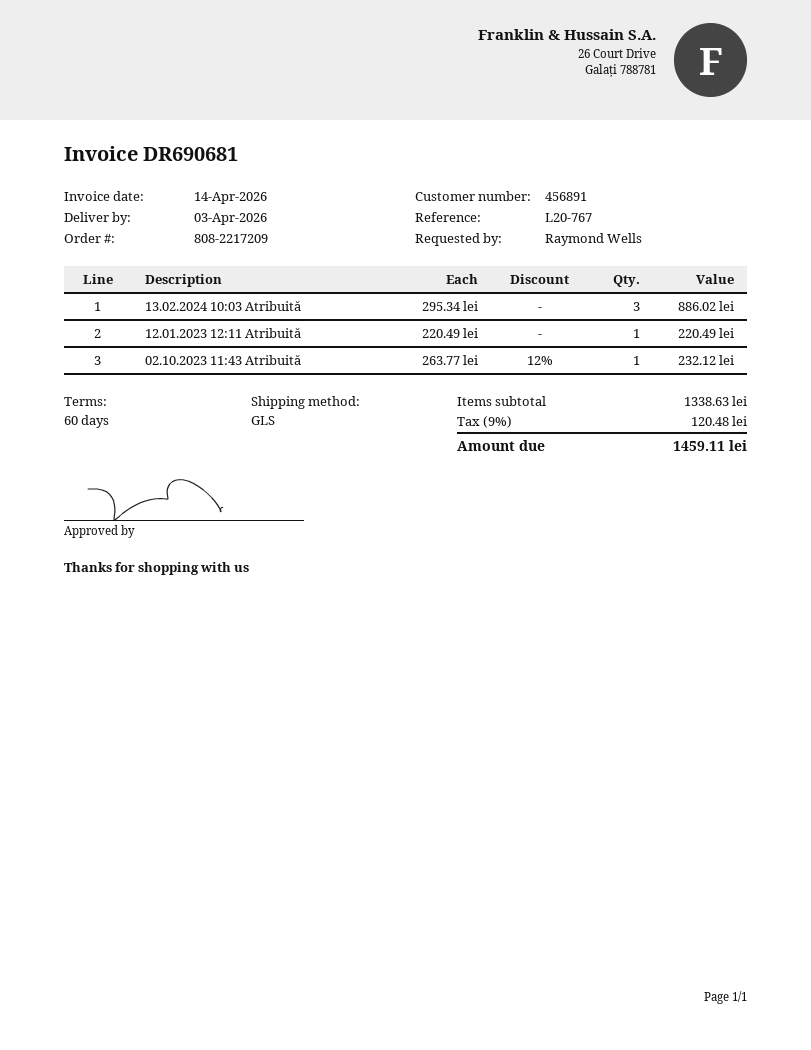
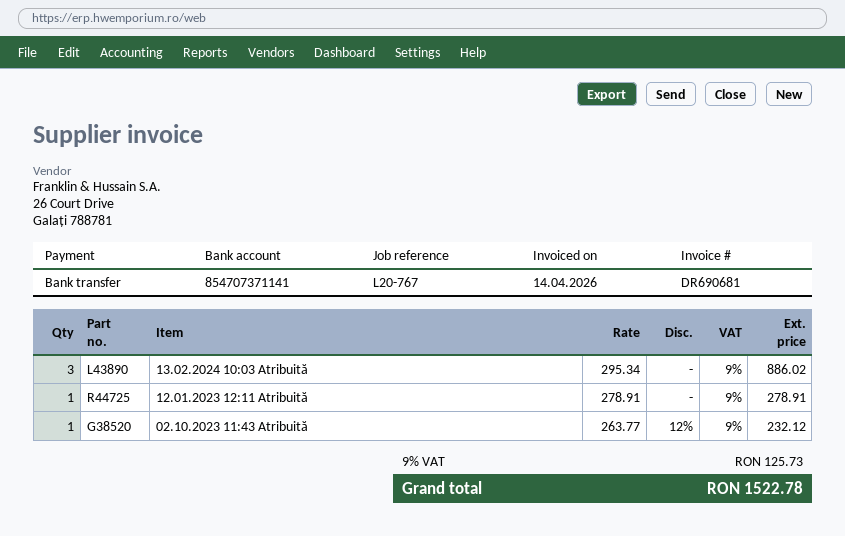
12.01.2023 12:11 Atribuită: 1 x 220.49 = 220.49 -> 1 x 278.91 = 278.91
tax: 9% = 120.48 -> 9% = 125.73
total: 1459.11 -> 1522.78

